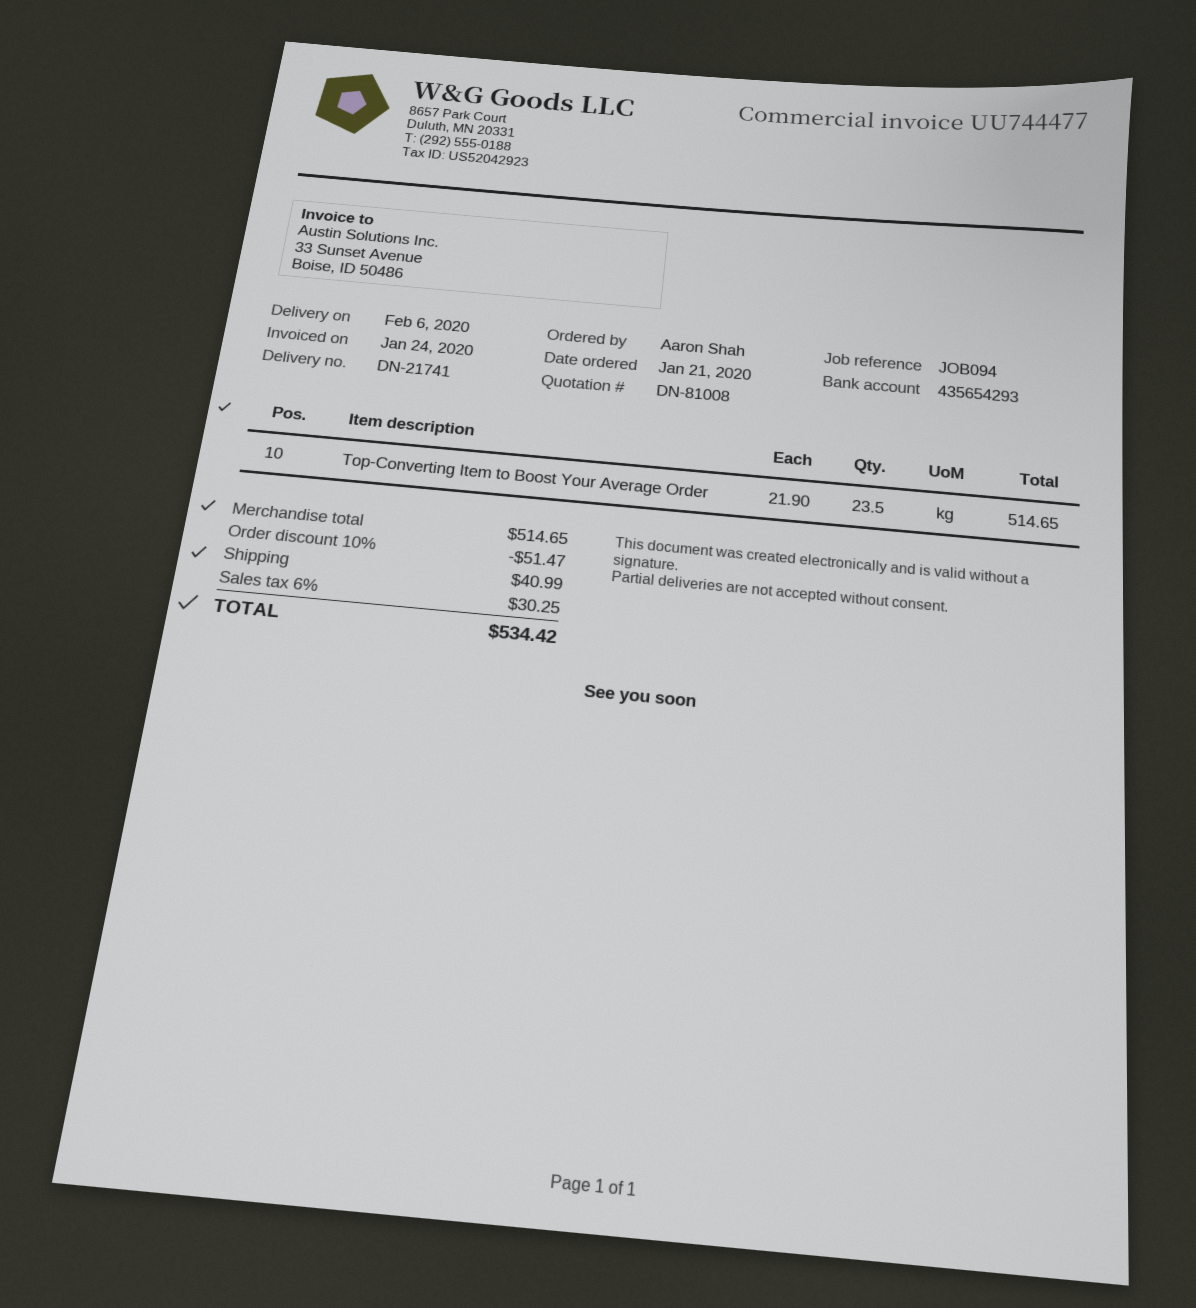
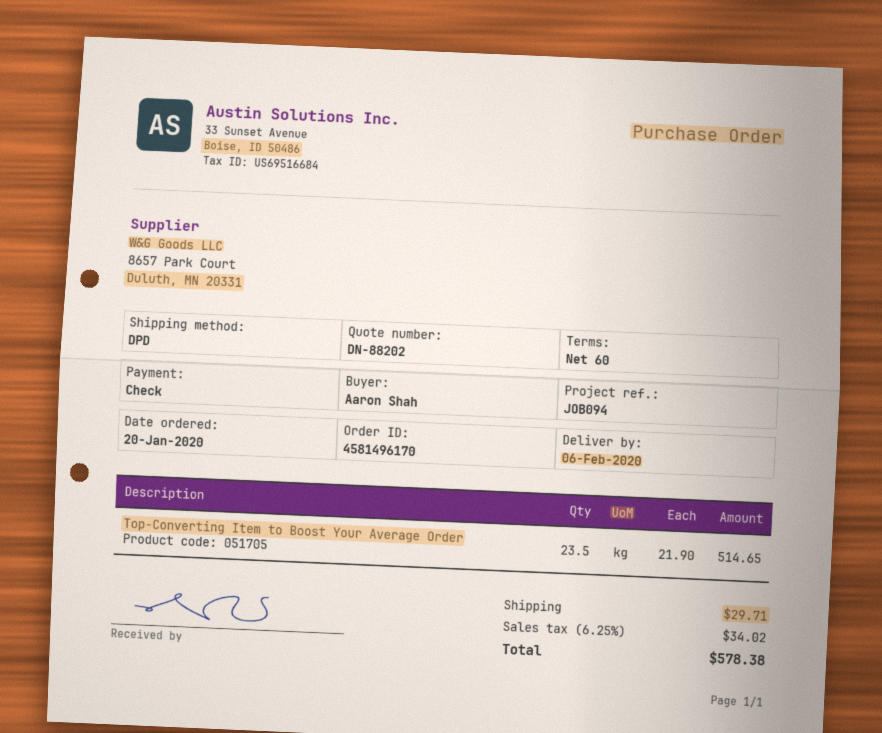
quote number: DN-81008 -> DN-88202
order date: 2020-01-21 -> 2020-01-20
discount: 10% = 51.47 -> none
shipping: 40.99 -> 29.71
tax: 6% = 30.25 -> 6.25% = 34.02
total: 534.42 -> 578.38

